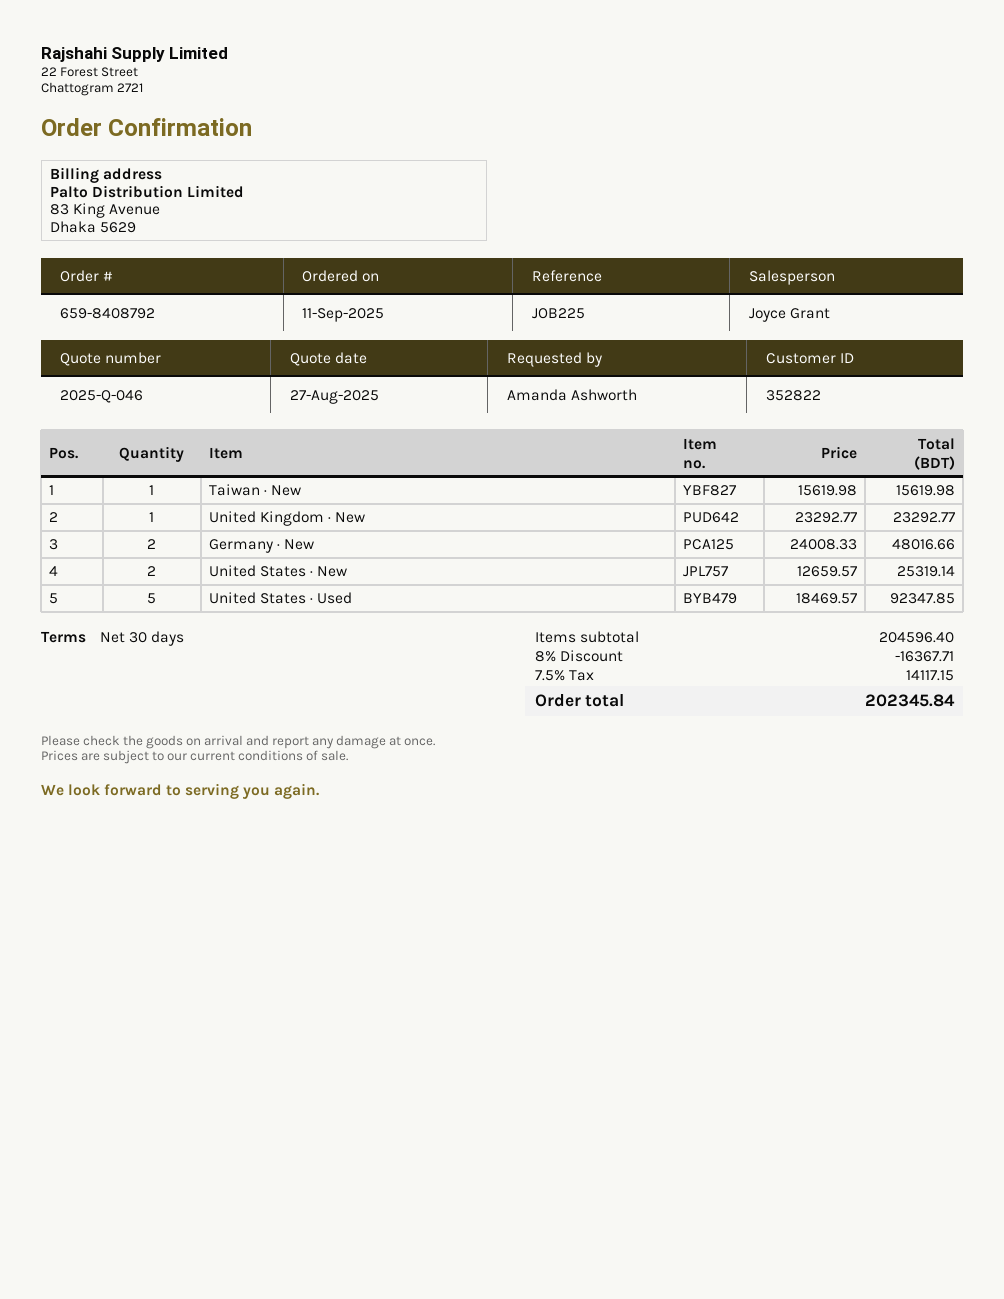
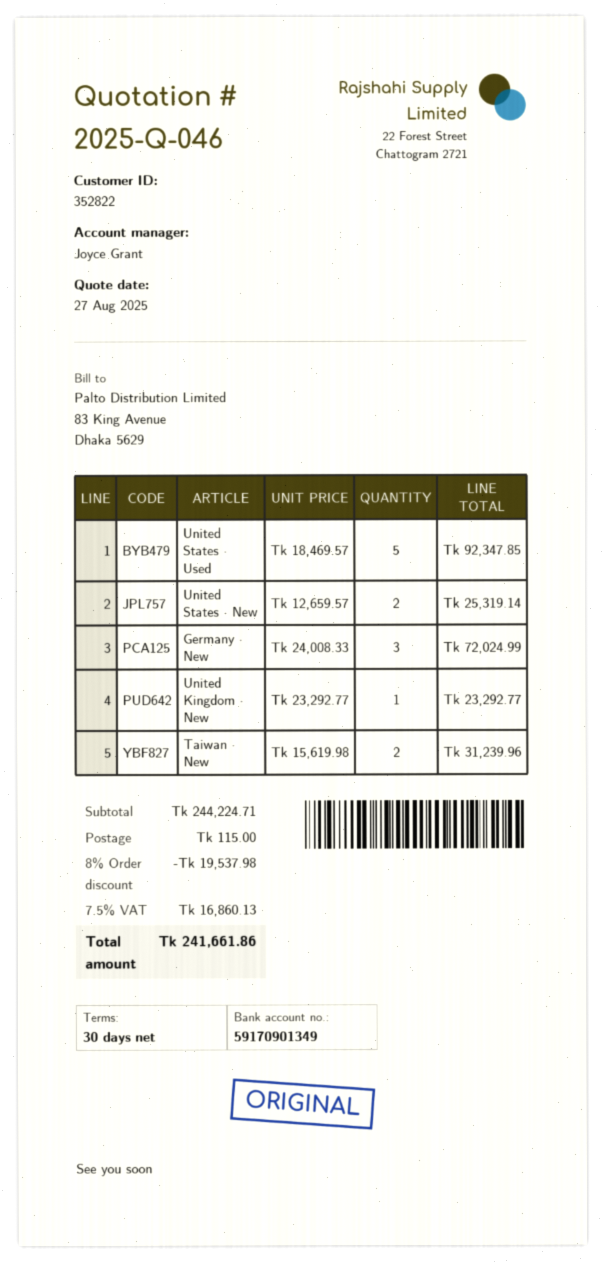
Taiwan · New: 1 x 15619.98 = 15619.98 -> 2 x 15619.98 = 31239.96
Germany · New: 2 x 24008.33 = 48016.66 -> 3 x 24008.33 = 72024.99
subtotal: 204596.40 -> 244224.71
discount: 8% = 16367.71 -> 8% = 19537.98
shipping: none -> 115.00
tax: 7.5% = 14117.15 -> 7.5% = 16860.13
total: 202345.84 -> 241661.86

